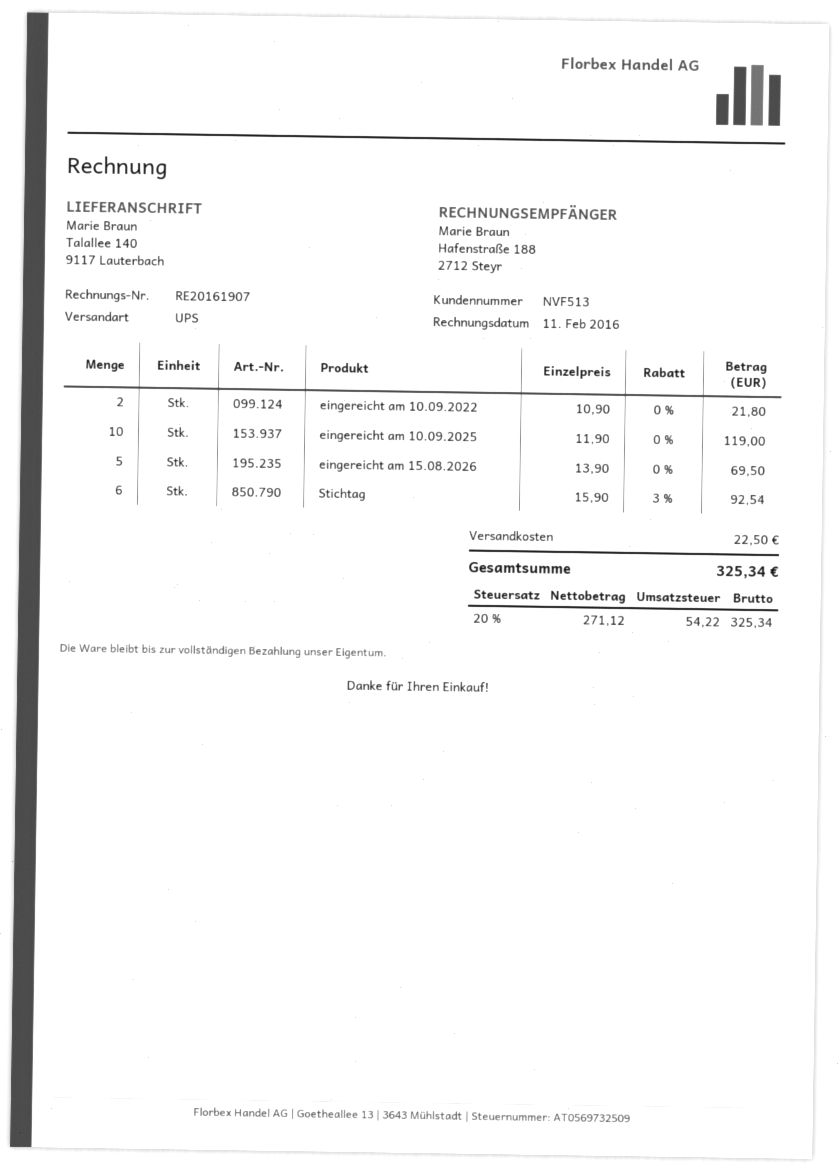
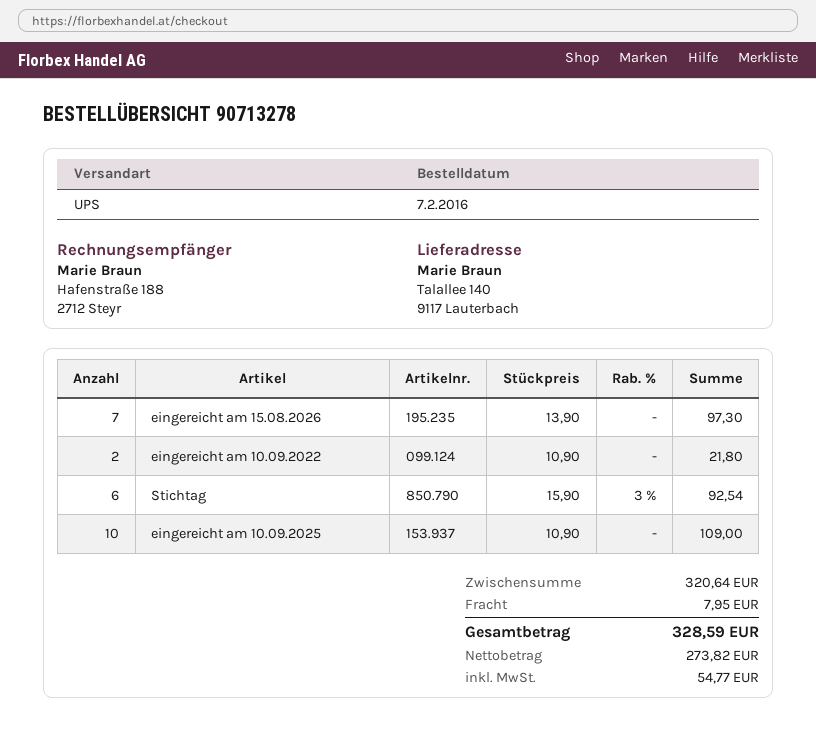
eingereicht am 10.09.2025: 10 x 11.90 = 119.00 -> 10 x 10.90 = 109.00
eingereicht am 15.08.2026: 5 x 13.90 = 69.50 -> 7 x 13.90 = 97.30
shipping: 22.50 -> 7.95
net: 271.12 -> 273.82
tax: 54.22 -> 54.77
total: 325.34 -> 328.59

